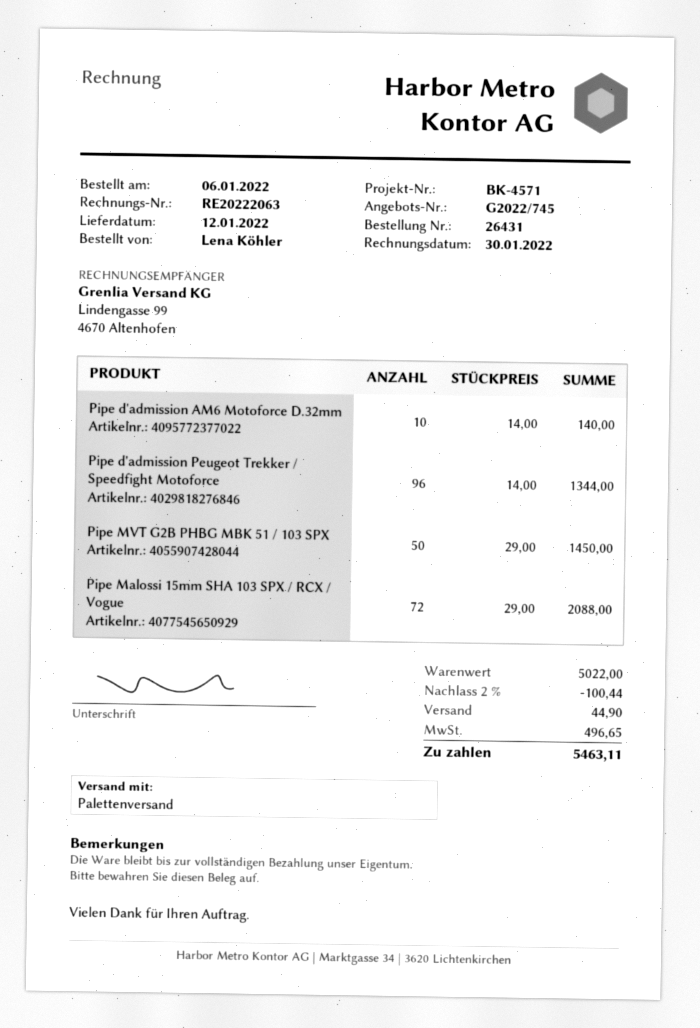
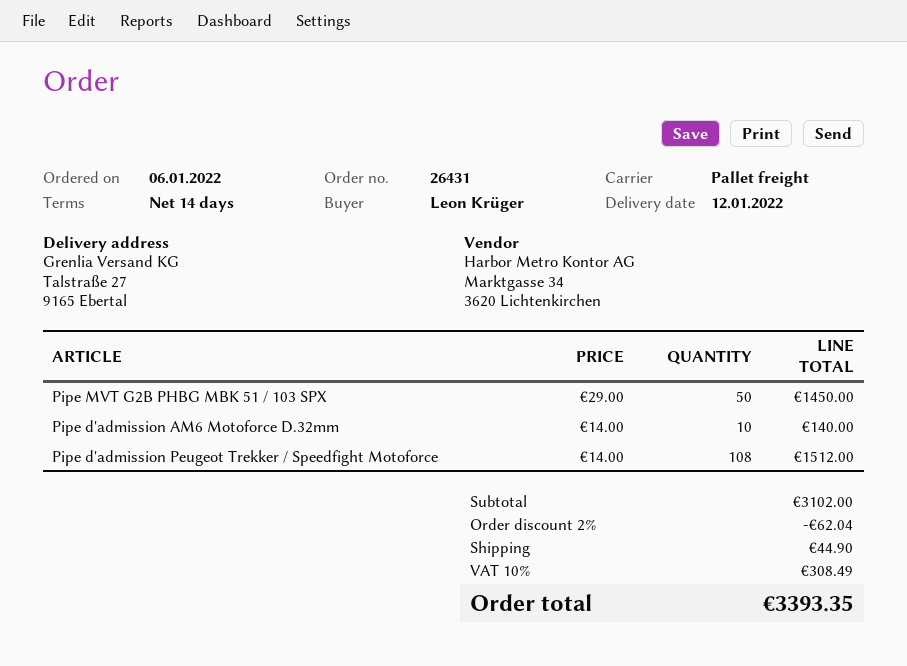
ordered by: Lena Köhler -> Leon Krüger
Pipe d'admission Peugeot Trekker / Speedfight Motoforce: 96 x 14.00 = 1344.00 -> 108 x 14.00 = 1512.00
Pipe Malossi 15mm SHA 103 SPX / RCX / Vogue: 72 x 29.00 = 2088.00 -> none
subtotal: 5022.00 -> 3102.00
discount: 2% = 100.44 -> 2% = 62.04
tax: 496.65 -> 308.49
total: 5463.11 -> 3393.35

